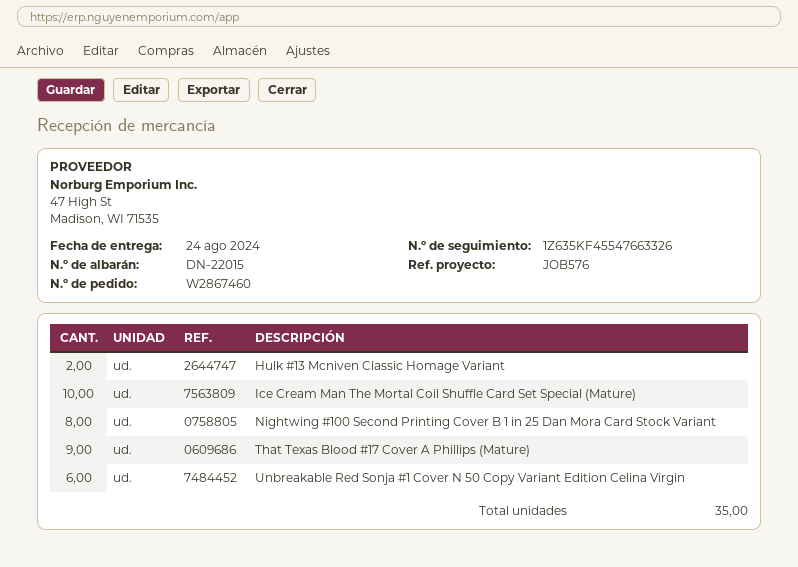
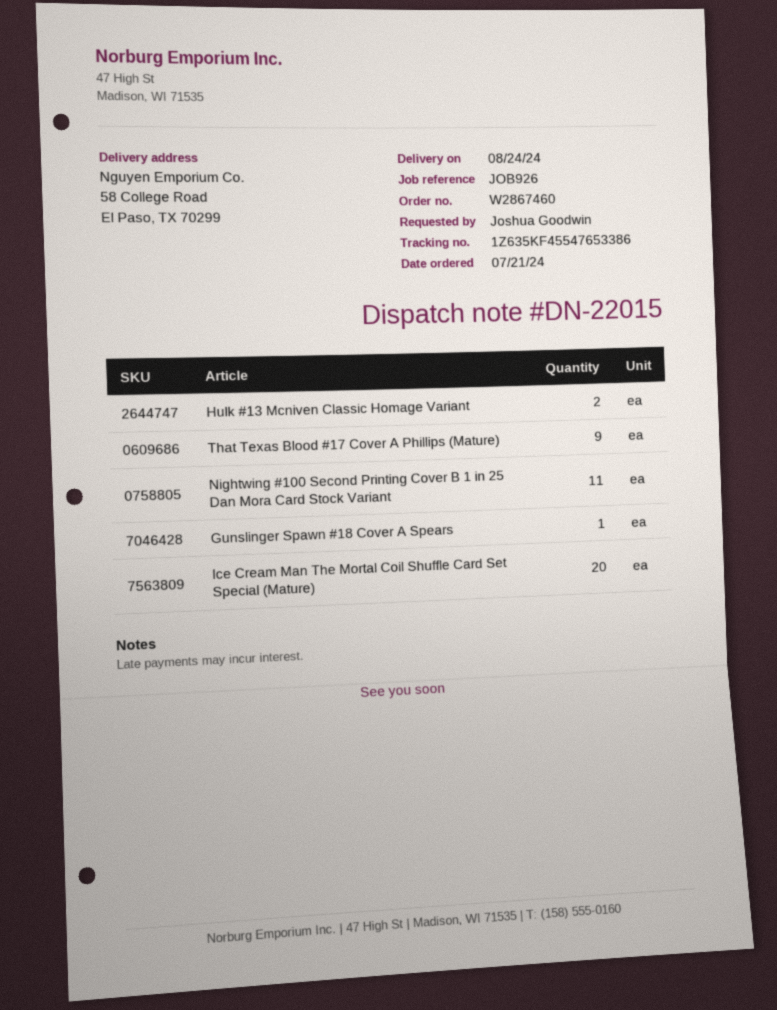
reference: JOB576 -> JOB926
tracking number: 1Z635KF45547663326 -> 1Z635KF45547653386
Ice Cream Man The Mortal Coil Shuffle Card Set Special (Mature): 10 -> 20
Nightwing #100 Second Printing Cover B 1 in 25 Dan Mora Card Stock Variant: 8 -> 11
Unbreakable Red Sonja #1 Cover N 50 Copy Variant Edition Celina Virgin: 6 -> none
Gunslinger Spawn #18 Cover A Spears: none -> 1

